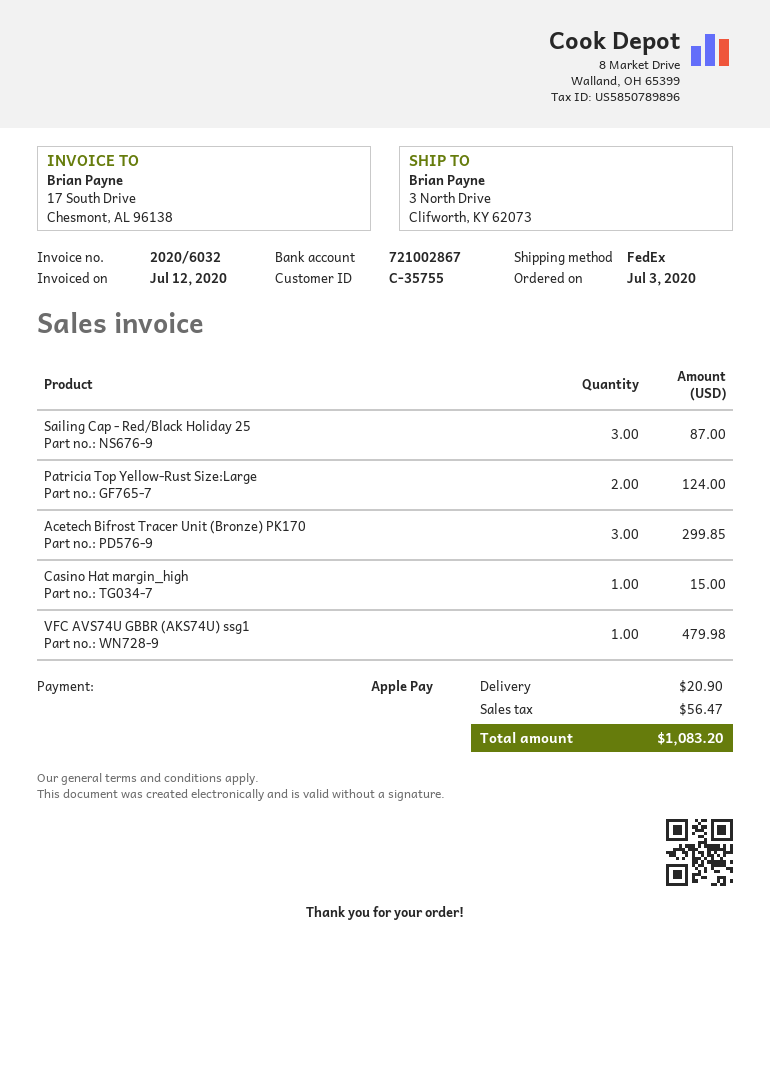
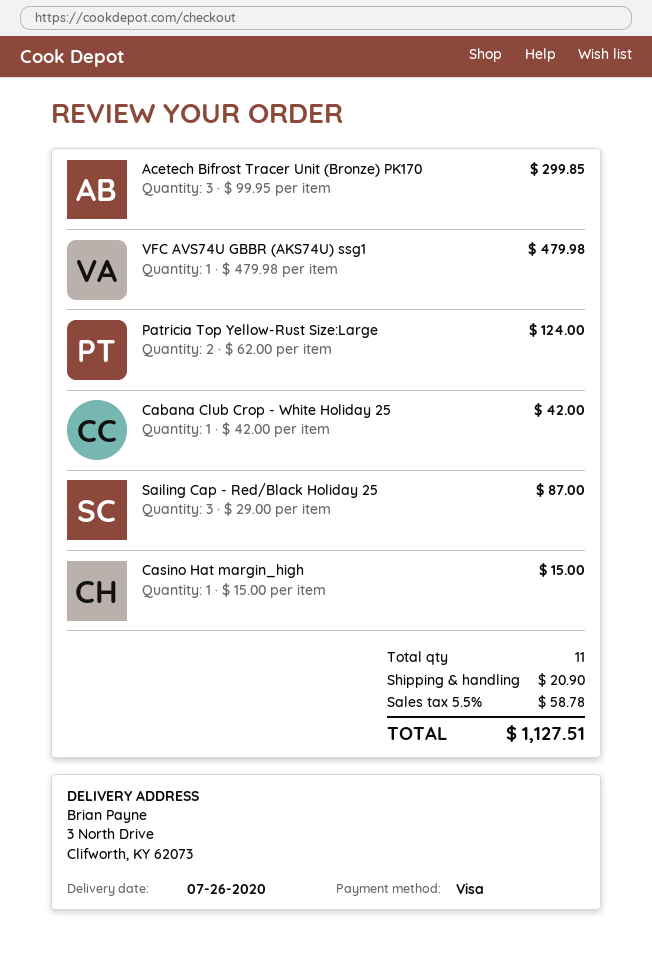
payment method: Apple Pay -> Visa
Cabana Club Crop - White Holiday 25: none -> 1 for 42.00
tax: 56.47 -> 58.78
total: 1083.20 -> 1127.51

